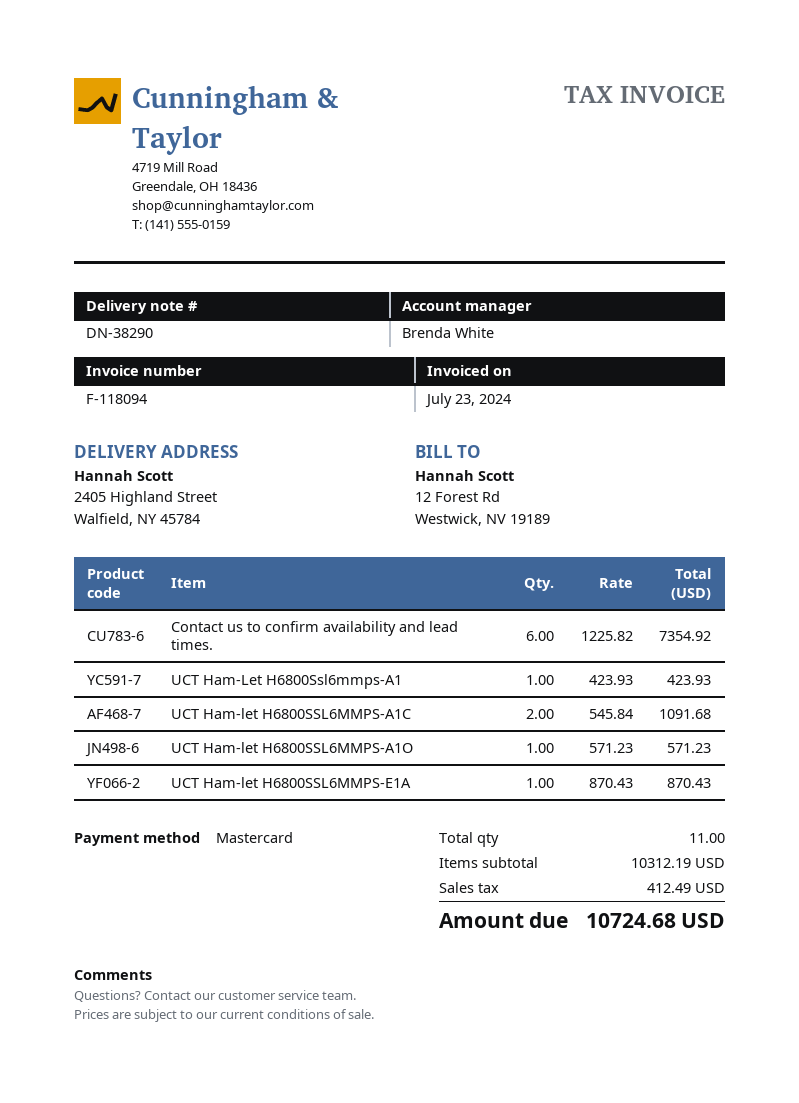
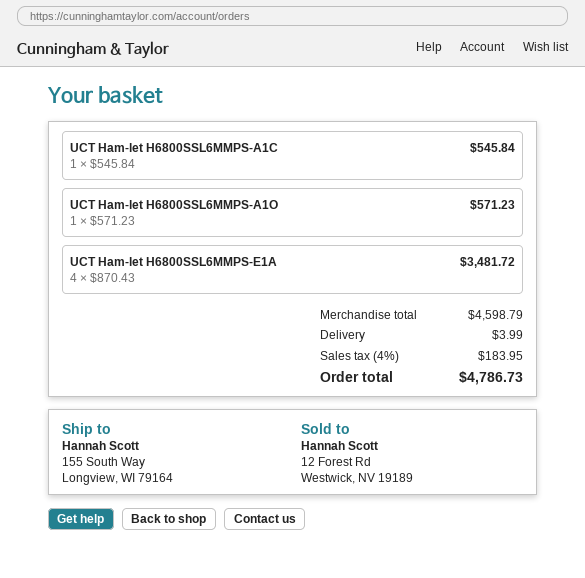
ship to: 2405 Highland Street, Walfield, NY 45784 -> 155 South Way, Longview, WI 79164
Contact us to confirm availability and lead times.: 6 x 1225.82 = 7354.92 -> none
UCT Ham-Let H6800Ssl6mmps-A1: 1 x 423.93 = 423.93 -> none
UCT Ham-let H6800SSL6MMPS-A1C: 2 x 545.84 = 1091.68 -> 1 x 545.84 = 545.84
UCT Ham-let H6800SSL6MMPS-E1A: 1 x 870.43 = 870.43 -> 4 x 870.43 = 3481.72
subtotal: 10312.19 -> 4598.79
shipping: none -> 3.99
tax: 412.49 -> 183.95
total: 10724.68 -> 4786.73

